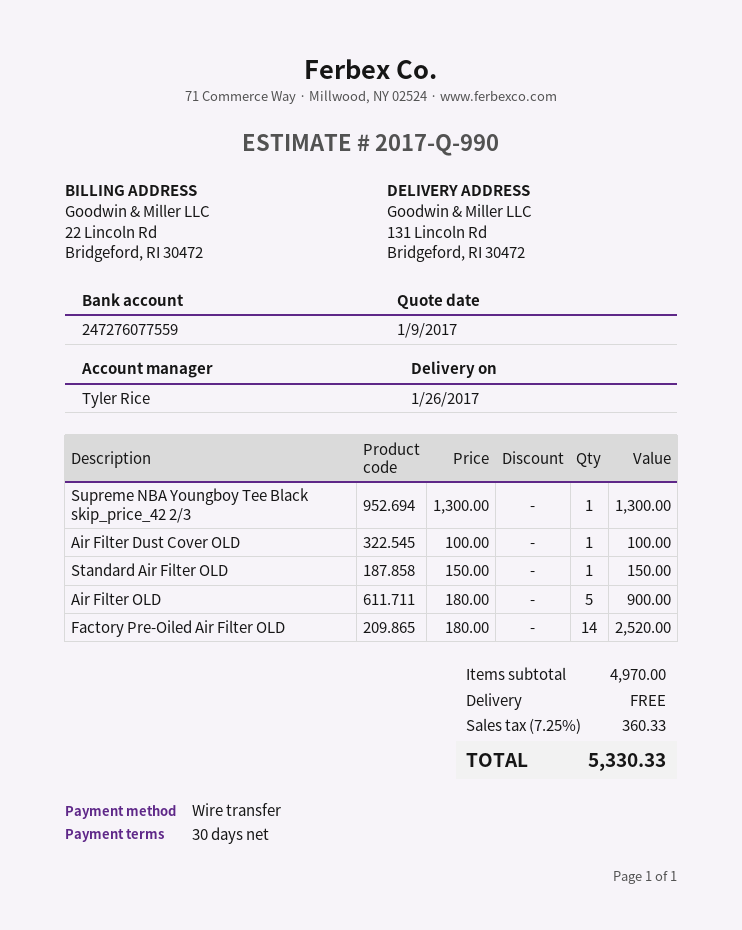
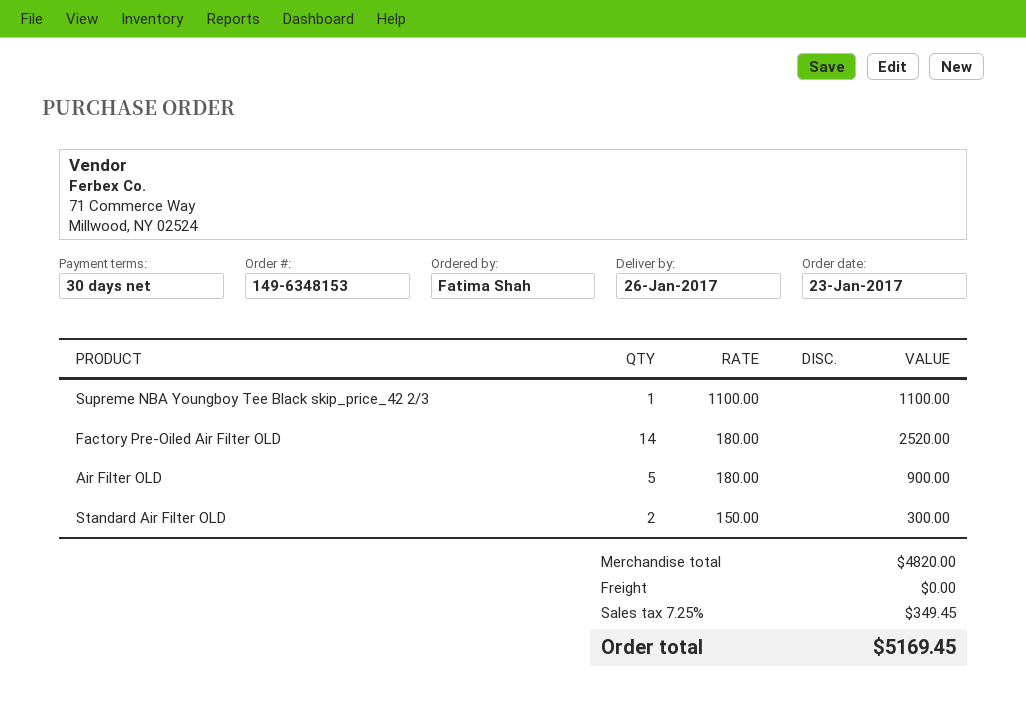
Supreme NBA Youngboy Tee Black skip_price_42 2/3: 1 x 1300.00 = 1300.00 -> 1 x 1100.00 = 1100.00
Air Filter Dust Cover OLD: 1 x 100.00 = 100.00 -> none
Standard Air Filter OLD: 1 x 150.00 = 150.00 -> 2 x 150.00 = 300.00
subtotal: 4970.00 -> 4820.00
tax: 7.25% = 360.33 -> 7.25% = 349.45
total: 5330.33 -> 5169.45

